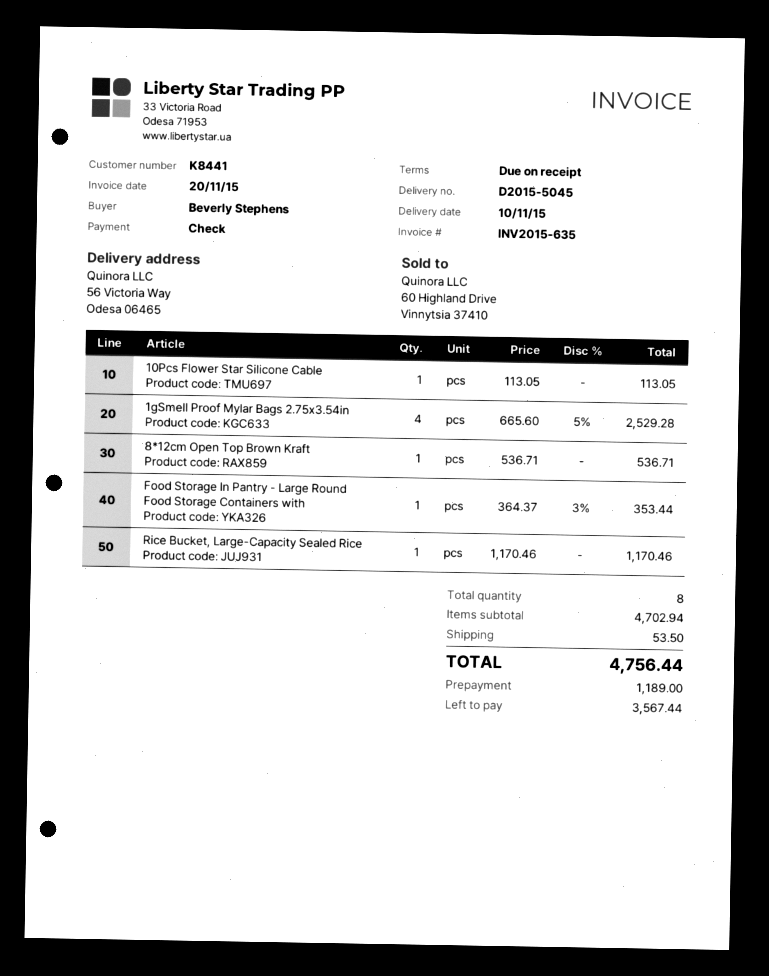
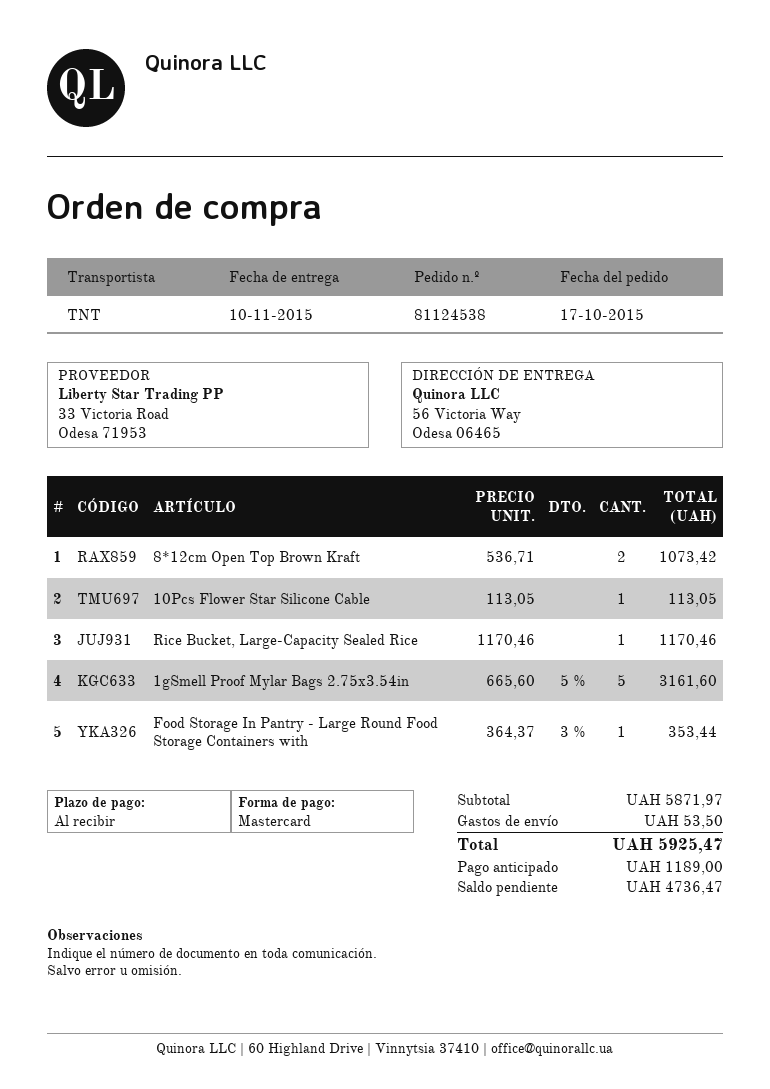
payment method: cheque -> Mastercard
1gSmell Proof Mylar Bags 2.75x3.54in: 4 x 665.60 - 5% = 2529.28 -> 5 x 665.60 - 5% = 3161.60
8*12cm Open Top Brown Kraft: 1 x 536.71 = 536.71 -> 2 x 536.71 = 1073.42
subtotal: 4702.94 -> 5871.97
total: 4756.44 -> 5925.47
balance: 3567.44 -> 4736.47

